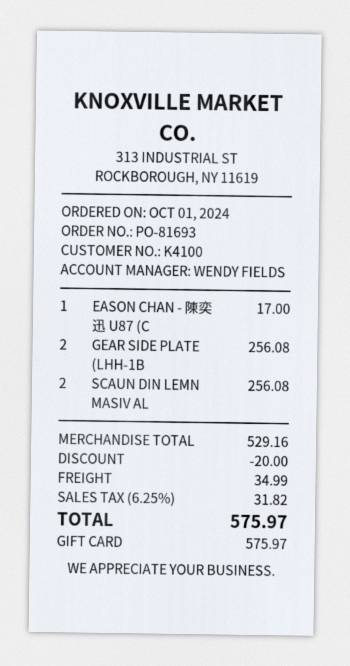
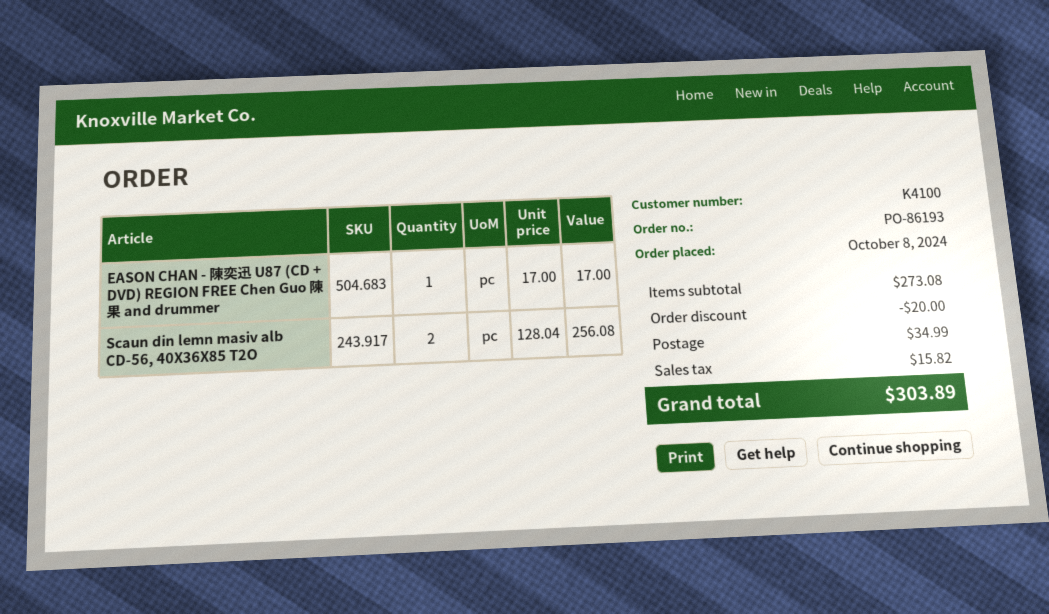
order number: PO-81693 -> PO-86193
order date: 2024-10-01 -> 2024-10-08
GEAR SIDE PLATE (LHH-1B: 2 for 256.08 -> none
subtotal: 529.16 -> 273.08
tax: 31.82 -> 15.82
total: 575.97 -> 303.89

